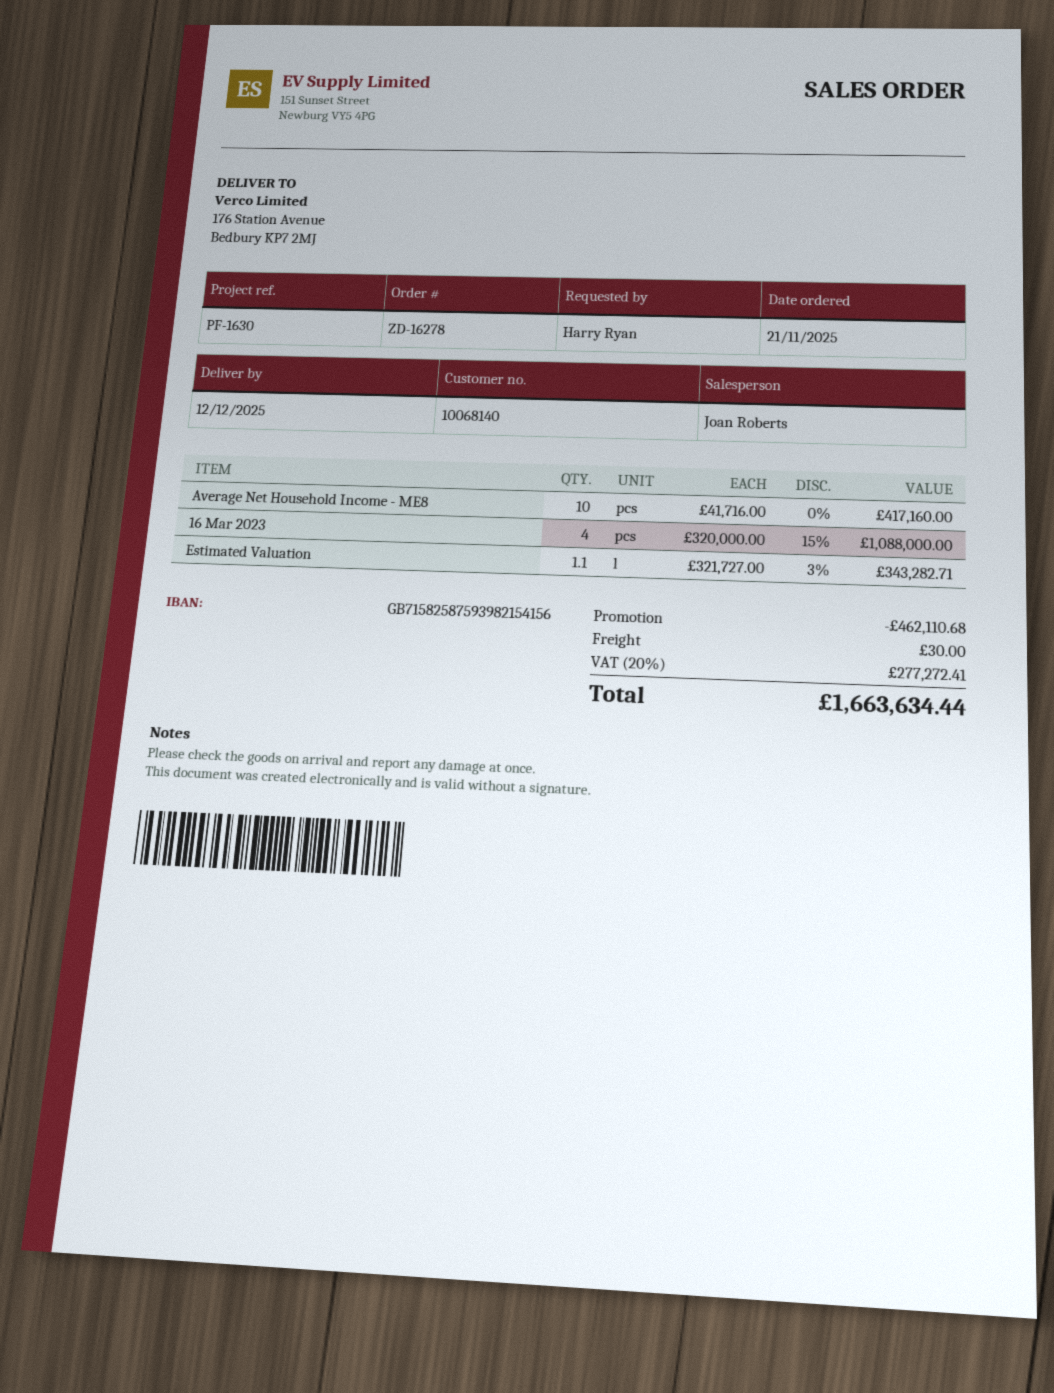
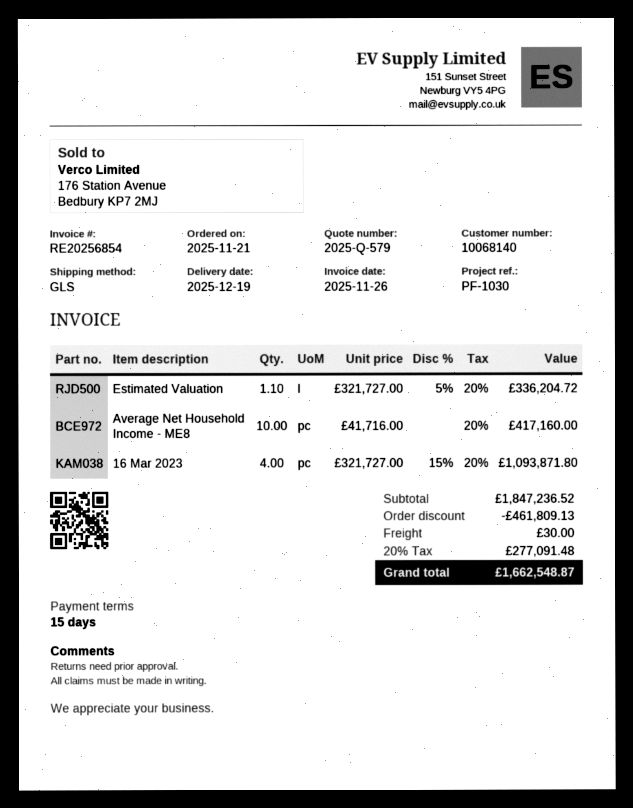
delivery date: 2025-12-12 -> 2025-12-19
reference: PF-1630 -> PF-1030
16 Mar 2023: 4 x 320000.00 - 15% = 1088000.00 -> 4 x 321727.00 - 15% = 1093871.80
Estimated Valuation: 1.1 x 321727.00 - 3% = 343282.71 -> 1.1 x 321727.00 - 5% = 336204.72
discount: 462110.68 -> 461809.13
tax: 20% = 277272.41 -> 20% = 277091.48
total: 1663634.44 -> 1662548.87

